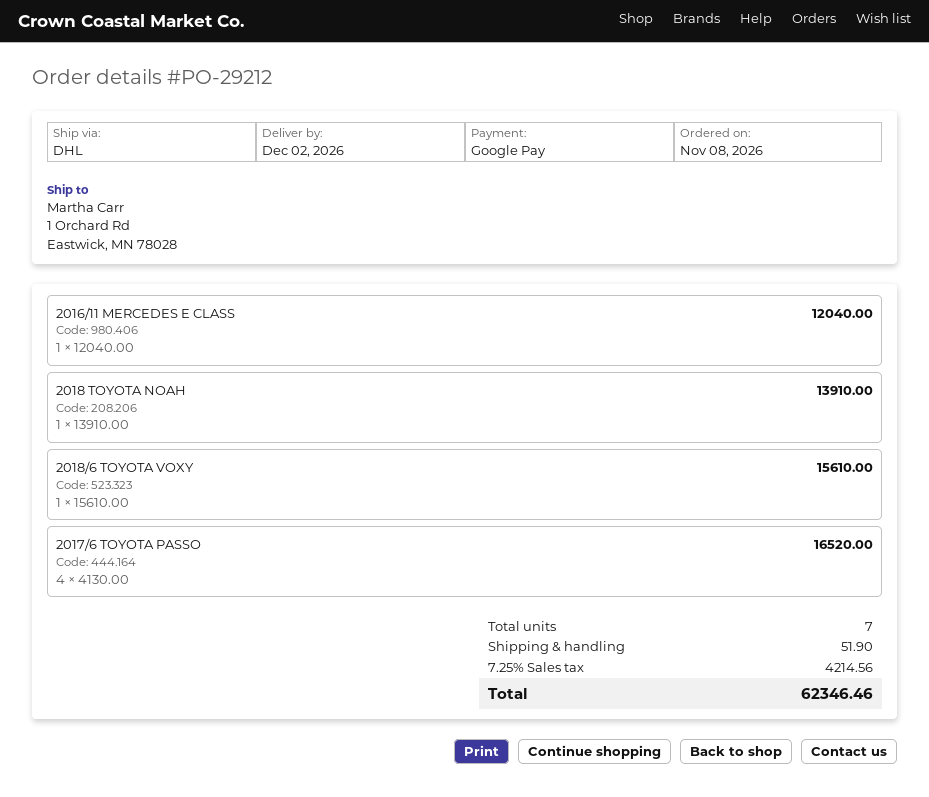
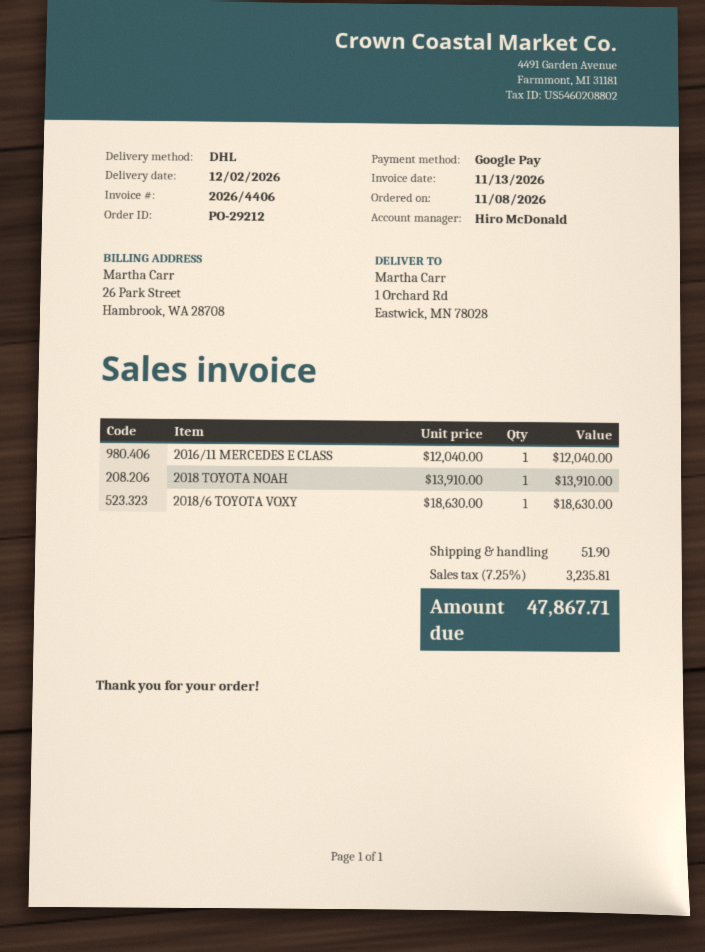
2018/6 TOYOTA VOXY: 1 x 15610.00 = 15610.00 -> 1 x 18630.00 = 18630.00
2017/6 TOYOTA PASSO: 4 x 4130.00 = 16520.00 -> none
tax: 7.25% = 4214.56 -> 7.25% = 3235.81
total: 62346.46 -> 47867.71

